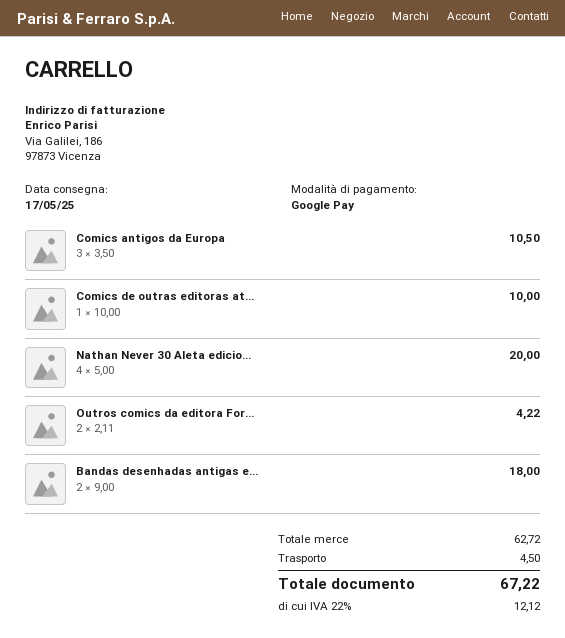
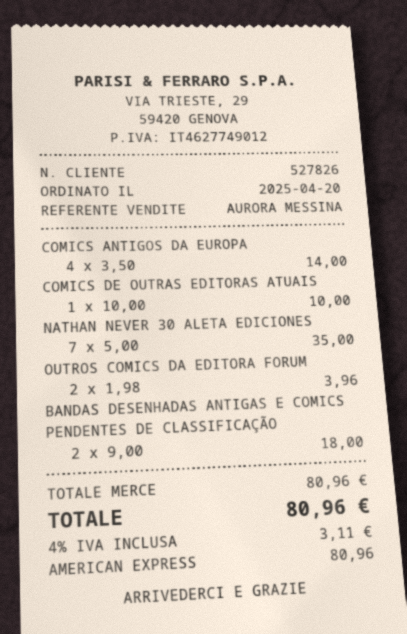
payment method: Google Pay -> American Express
Comics antigos da Europa: 3 x 3.50 = 10.50 -> 4 x 3.50 = 14.00
Nathan Never 30 Aleta edicio...: 4 x 5.00 = 20.00 -> 7 x 5.00 = 35.00
Outros comics da editora For...: 2 x 2.11 = 4.22 -> 2 x 1.98 = 3.96
subtotal: 62.72 -> 80.96
shipping: 4.50 -> none
tax: 22% = 12.12 -> 4% = 3.11
total: 67.22 -> 80.96

